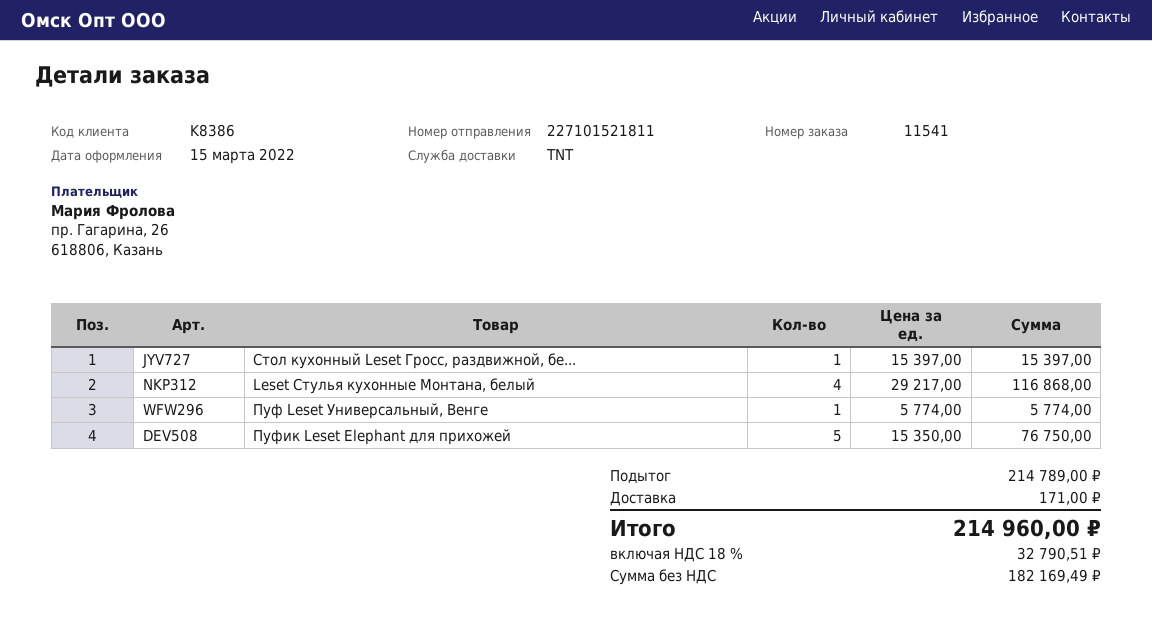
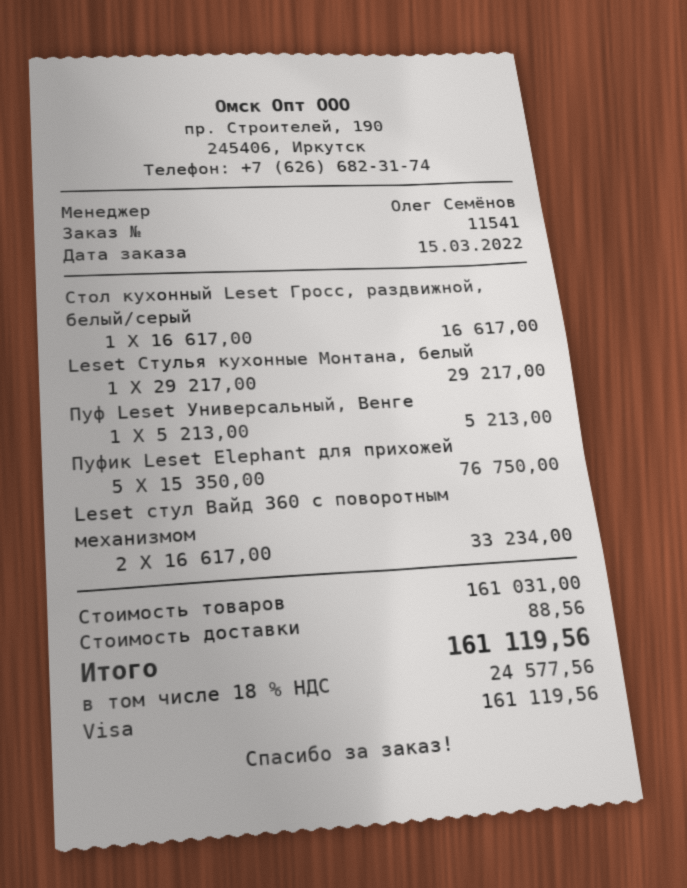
Стол кухонный Leset Гросс, раздвижной, бе...: 1 x 15397.00 = 15397.00 -> 1 x 16617.00 = 16617.00
Leset Стулья кухонные Монтана, белый: 4 x 29217.00 = 116868.00 -> 1 x 29217.00 = 29217.00
Пуф Leset Универсальный, Венге: 1 x 5774.00 = 5774.00 -> 1 x 5213.00 = 5213.00
Leset стул Вайд 360 с поворотным механизмом: none -> 2 x 16617.00 = 33234.00
subtotal: 214789.00 -> 161031.00
shipping: 171.00 -> 88.56
tax: 18% = 32790.51 -> 18% = 24577.56
total: 214960.00 -> 161119.56

